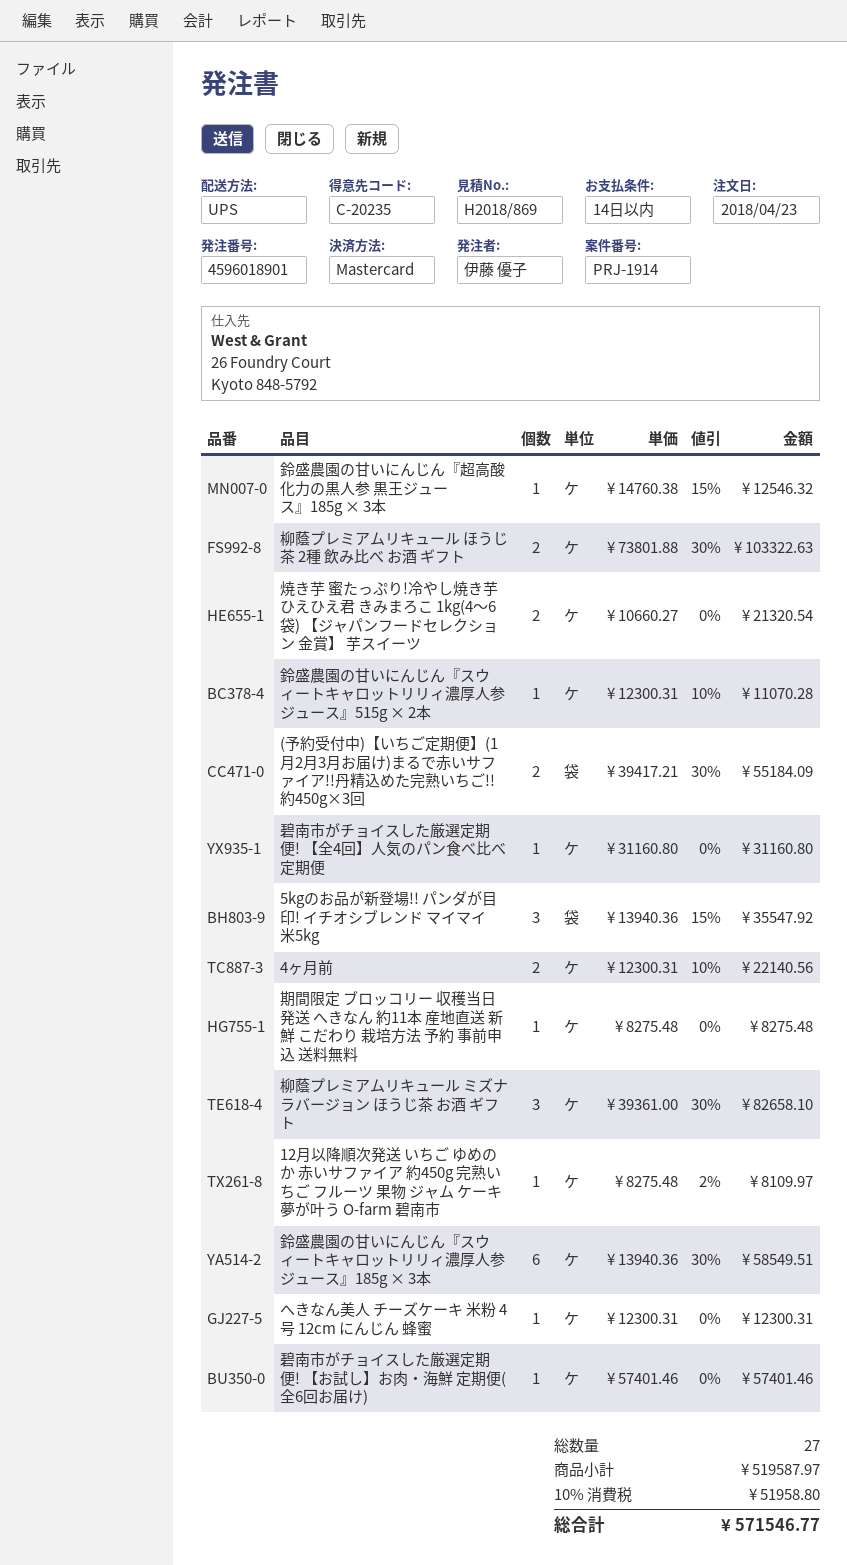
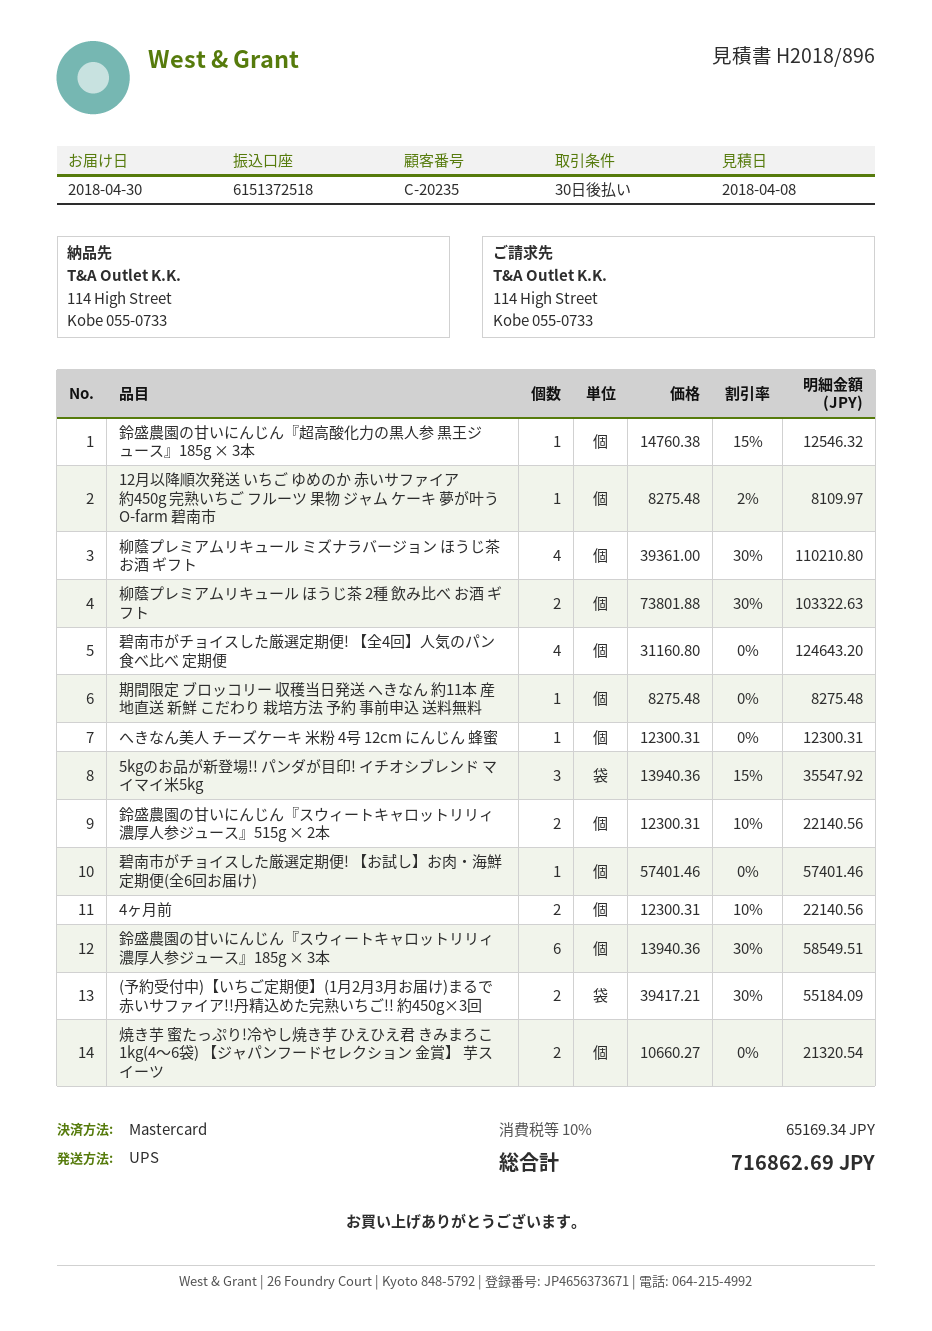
quote number: H2018/869 -> H2018/896
payment terms: 14 days -> 30 days
鈴盛農園の甘いにんじん『スウィートキャロットリリィ濃厚人参ジュース』515g × 2本: 1 x 12300.31 - 10% = 11070.28 -> 2 x 12300.31 - 10% = 22140.56
碧南市がチョイスした厳選定期便! 【全4回】人気のパン食べ比べ 定期便: 1 x 31160.80 = 31160.80 -> 4 x 31160.80 = 124643.20
柳蔭プレミアムリキュール ミズナラバージョン ほうじ茶 お酒 ギフト: 3 x 39361.00 - 30% = 82658.10 -> 4 x 39361.00 - 30% = 110210.80
tax: 10% = 51958.80 -> 10% = 65169.34
total: 571546.77 -> 716862.69

